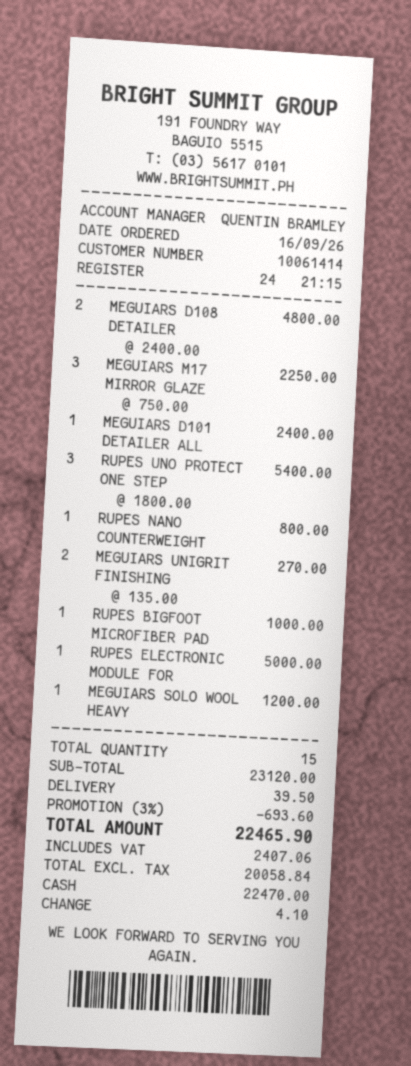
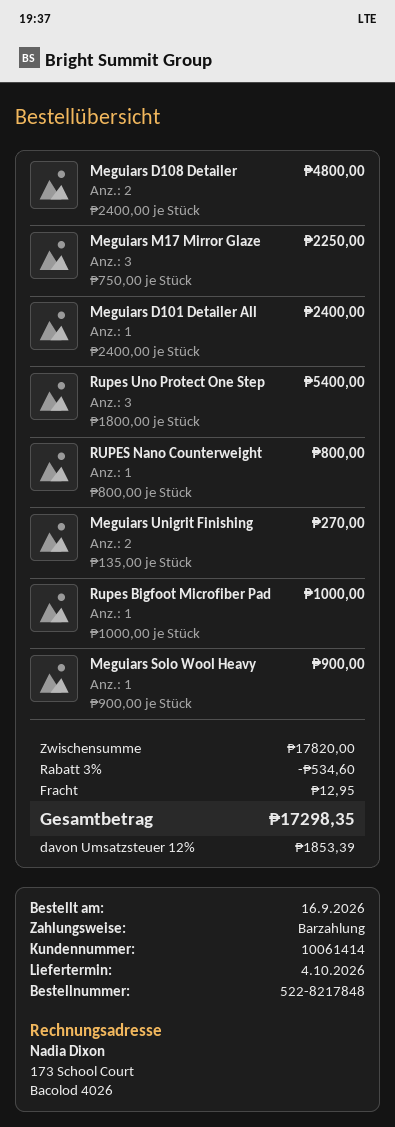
RUPES ELECTRONIC MODULE FOR: 1 x 5000.00 = 5000.00 -> none
MEGUIARS SOLO WOOL HEAVY: 1 x 1200.00 = 1200.00 -> 1 x 900.00 = 900.00
subtotal: 23120.00 -> 17820.00
discount: 3% = 693.60 -> 3% = 534.60
shipping: 39.50 -> 12.95
tax: 2407.06 -> 1853.39
total: 22465.90 -> 17298.35

